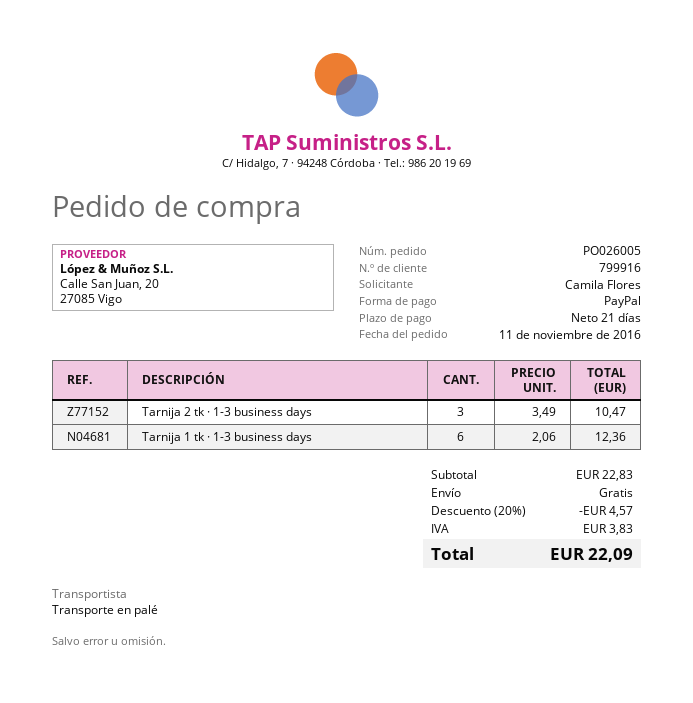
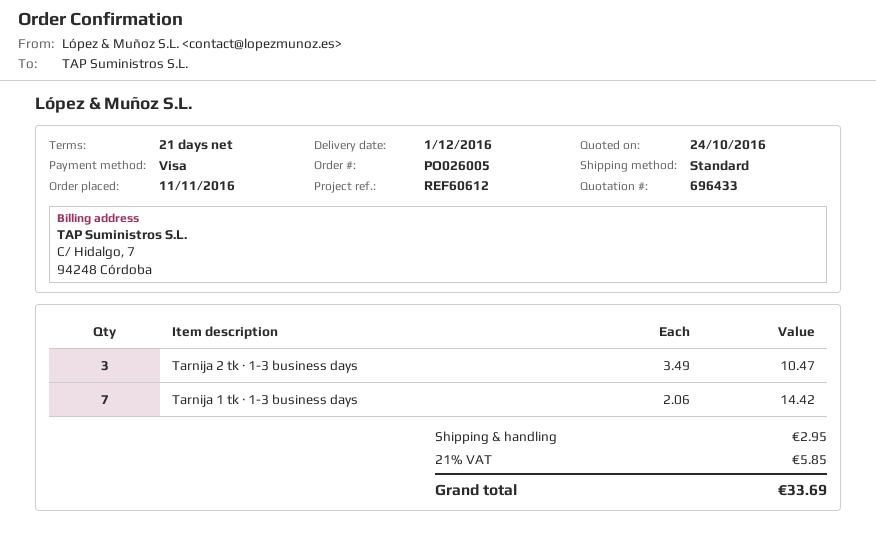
payment method: PayPal -> Visa
shipping method: pallet freight -> standard
Tarnija 1 tk · 1-3 business days: 6 x 2.06 = 12.36 -> 7 x 2.06 = 14.42
discount: 20% = 4.57 -> none
shipping: 0.00 -> 2.95
tax: 3.83 -> 5.85
total: 22.09 -> 33.69

